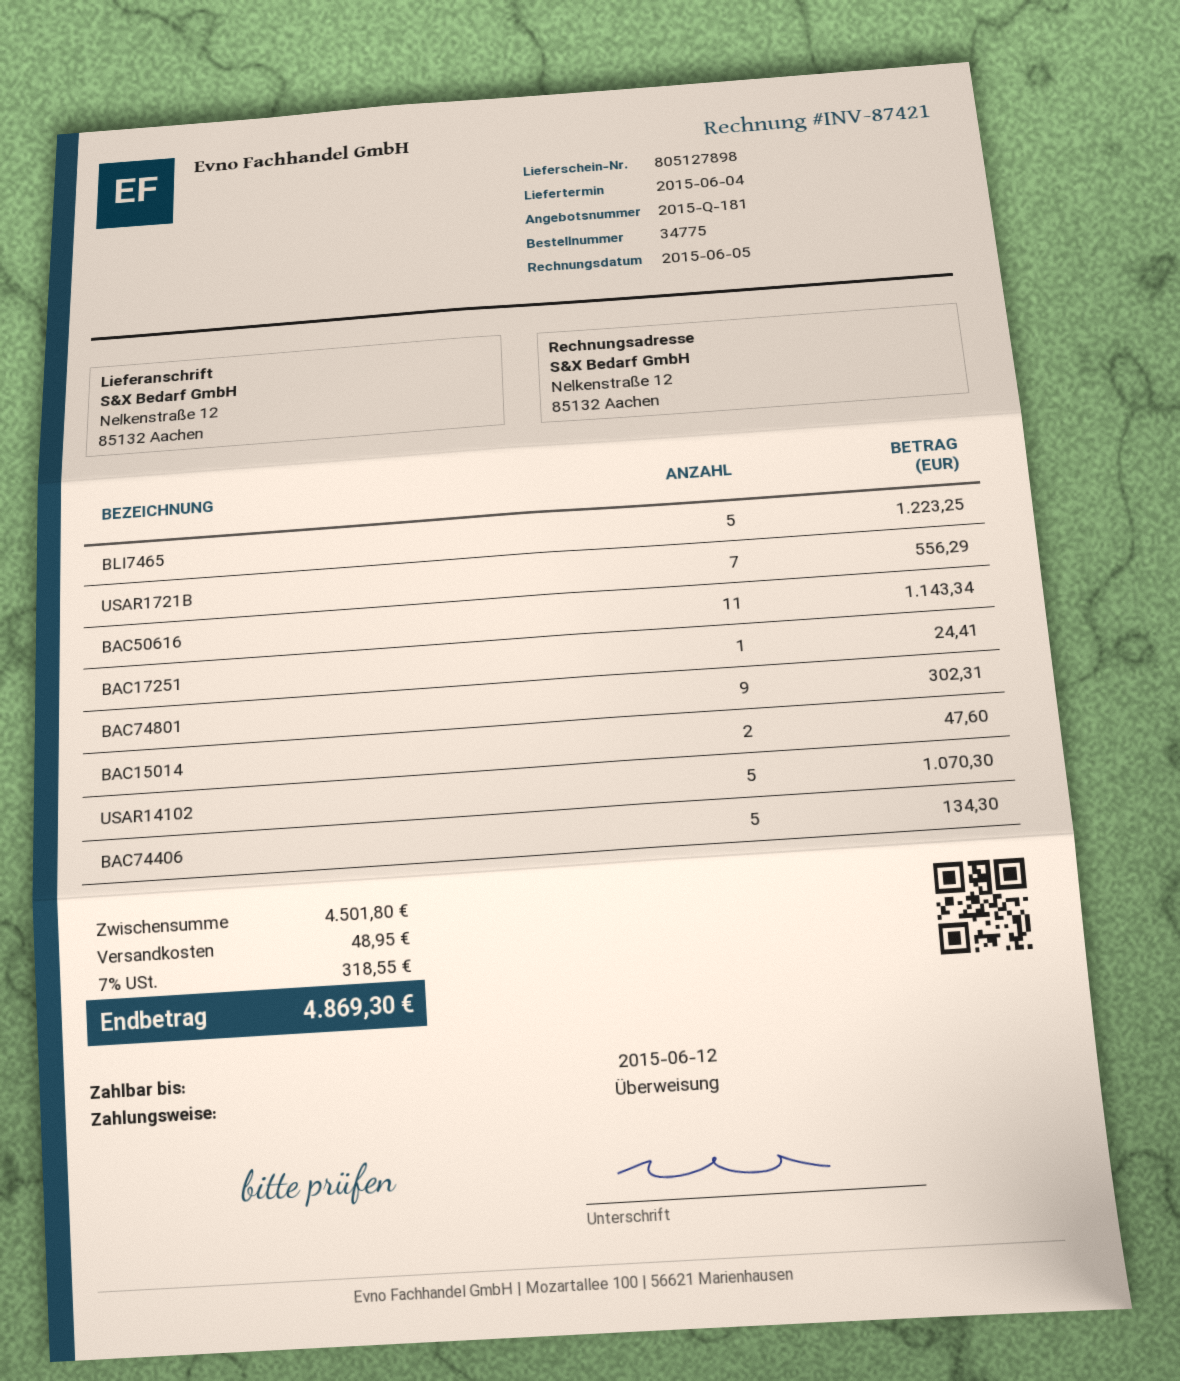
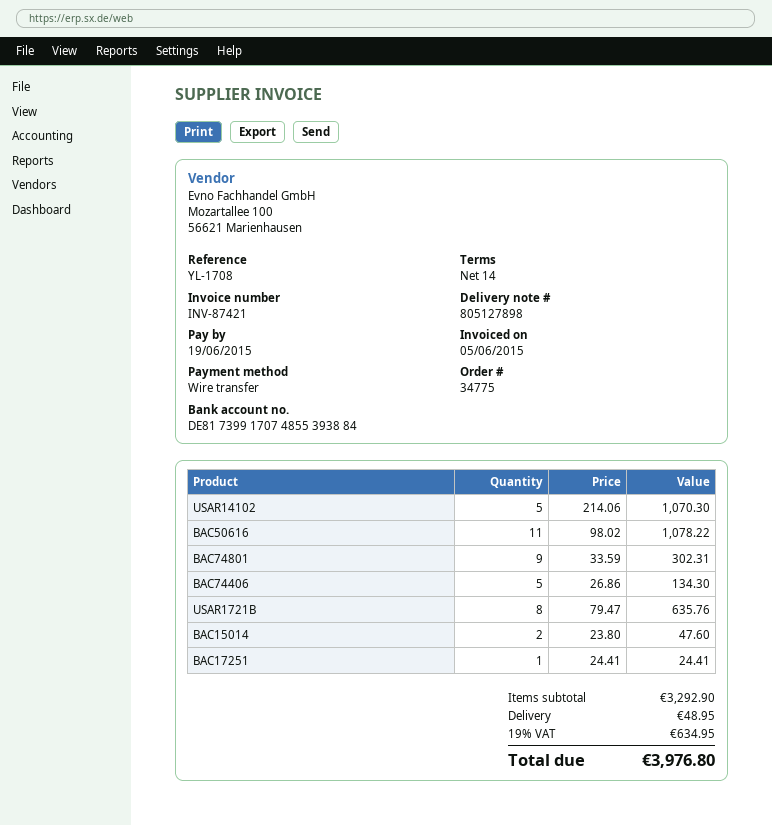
due date: 2015-06-12 -> 2015-06-19
BLI7465: 5 for 1223.25 -> none
USAR1721B: 7 for 556.29 -> 8 for 635.76
BAC50616: 11 for 1143.34 -> 11 for 1078.22
subtotal: 4501.80 -> 3292.90
tax: 7% = 318.55 -> 19% = 634.95
total: 4869.30 -> 3976.80

